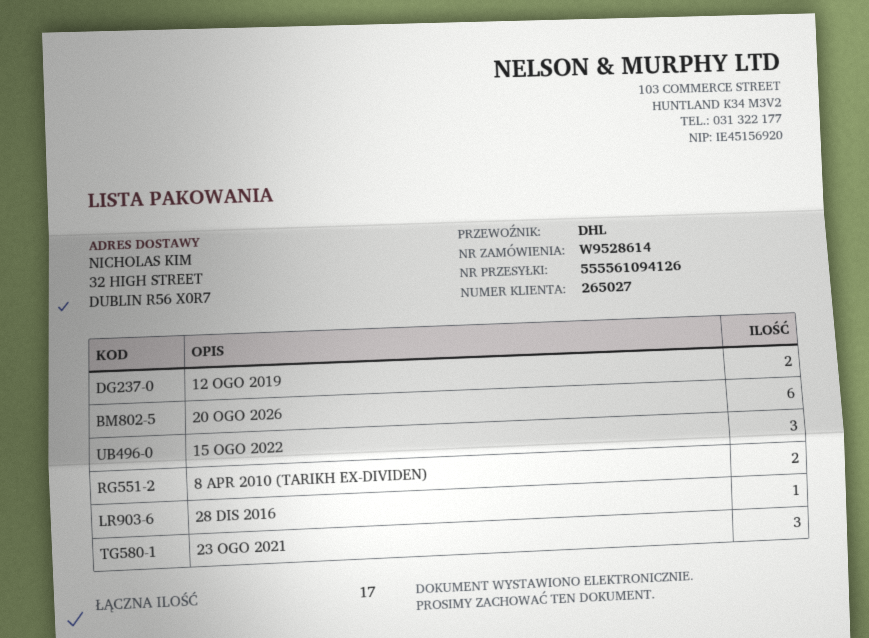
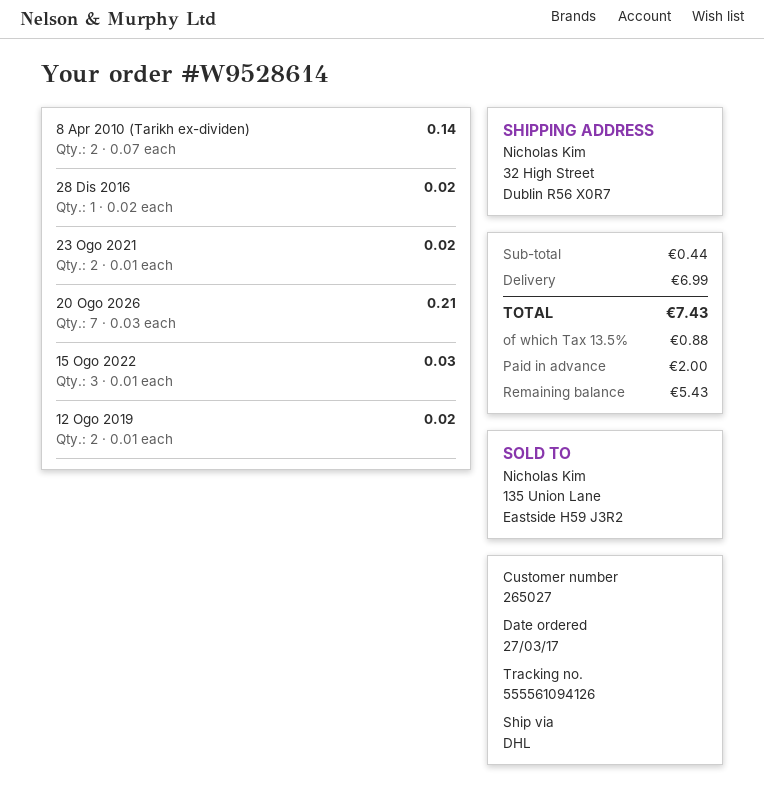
20 OGO 2026: 6 -> 7
23 OGO 2021: 3 -> 2

